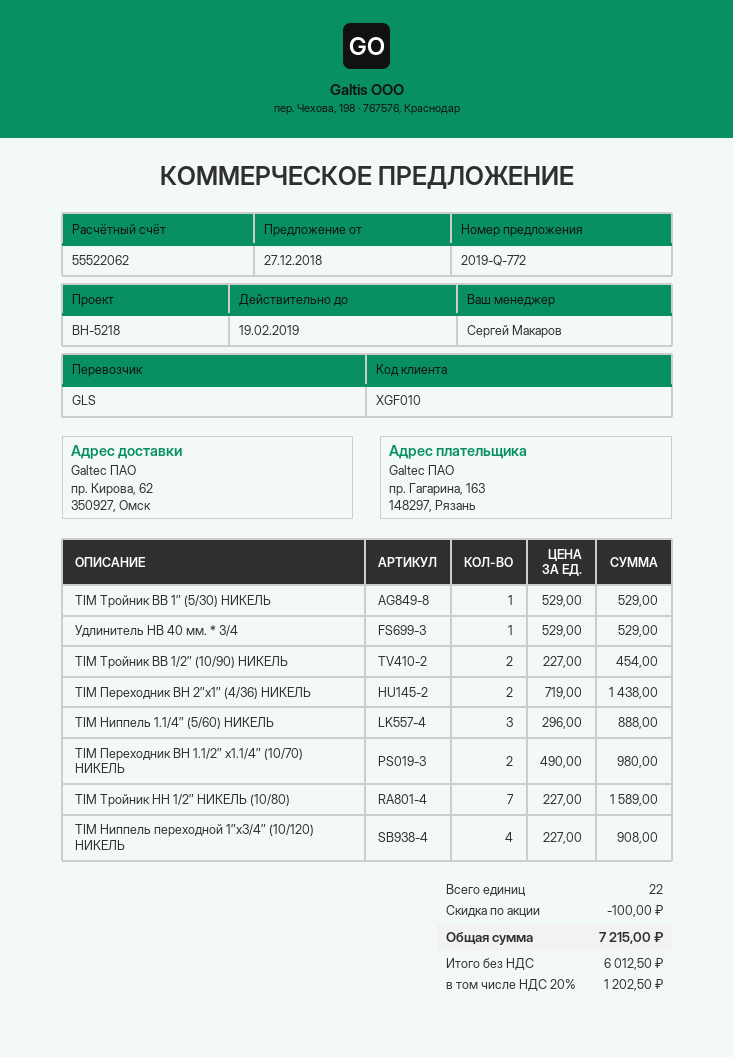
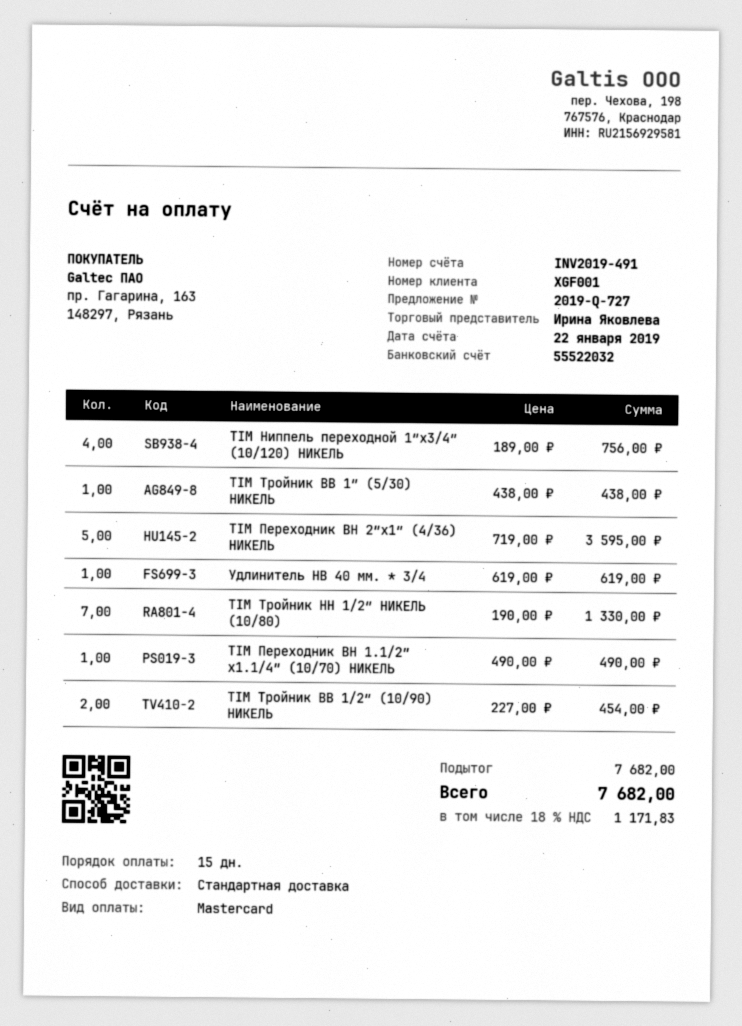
quote number: 2019-Q-772 -> 2019-Q-727
customer number: XGF010 -> XGF001
sales rep: Сергей Макаров -> Ирина Яковлева
bank account: 55522062 -> 55522032
shipping method: GLS -> standard
TIM Тройник ВВ 1″ (5/30) НИКЕЛЬ: 1 x 529.00 = 529.00 -> 1 x 438.00 = 438.00
Удлинитель НВ 40 мм. * 3/4: 1 x 529.00 = 529.00 -> 1 x 619.00 = 619.00
TIM Переходник ВН 2″х1″ (4/36) НИКЕЛЬ: 2 x 719.00 = 1438.00 -> 5 x 719.00 = 3595.00
TIM Ниппель 1.1/4″ (5/60) НИКЕЛЬ: 3 x 296.00 = 888.00 -> none
TIM Переходник ВН 1.1/2″ х1.1/4″ (10/70) НИКЕЛЬ: 2 x 490.00 = 980.00 -> 1 x 490.00 = 490.00
TIM Тройник НН 1/2″ НИКЕЛЬ (10/80): 7 x 227.00 = 1589.00 -> 7 x 190.00 = 1330.00
TIM Ниппель переходной 1″x3/4″ (10/120) НИКЕЛЬ: 4 x 227.00 = 908.00 -> 4 x 189.00 = 756.00
discount: 100.00 -> none
tax: 20% = 1202.50 -> 18% = 1171.83
total: 7215.00 -> 7682.00

